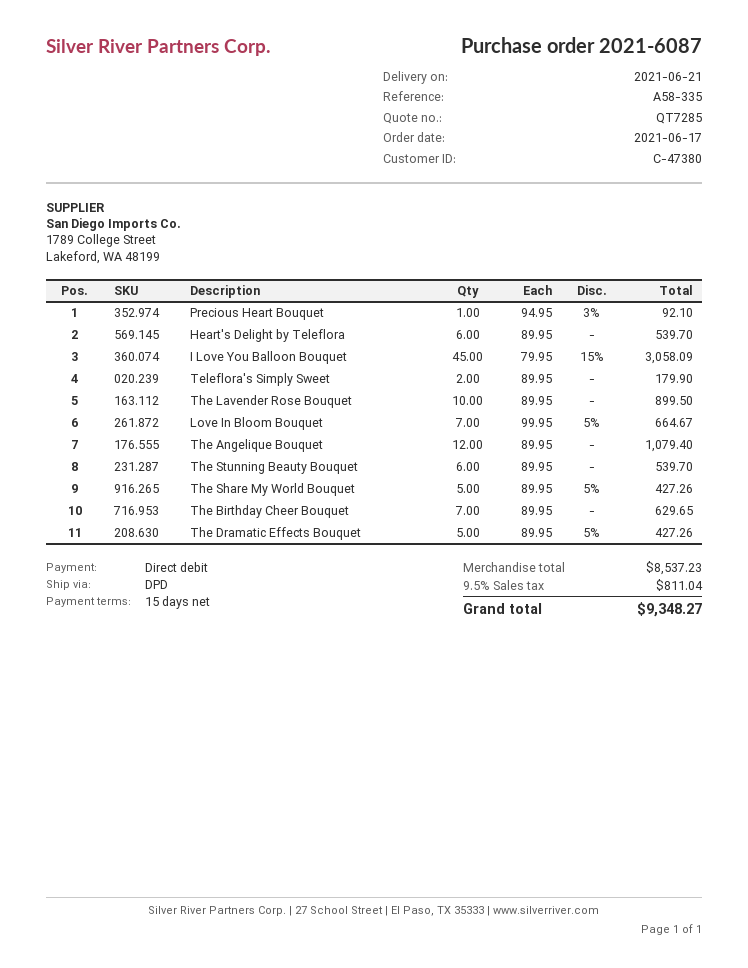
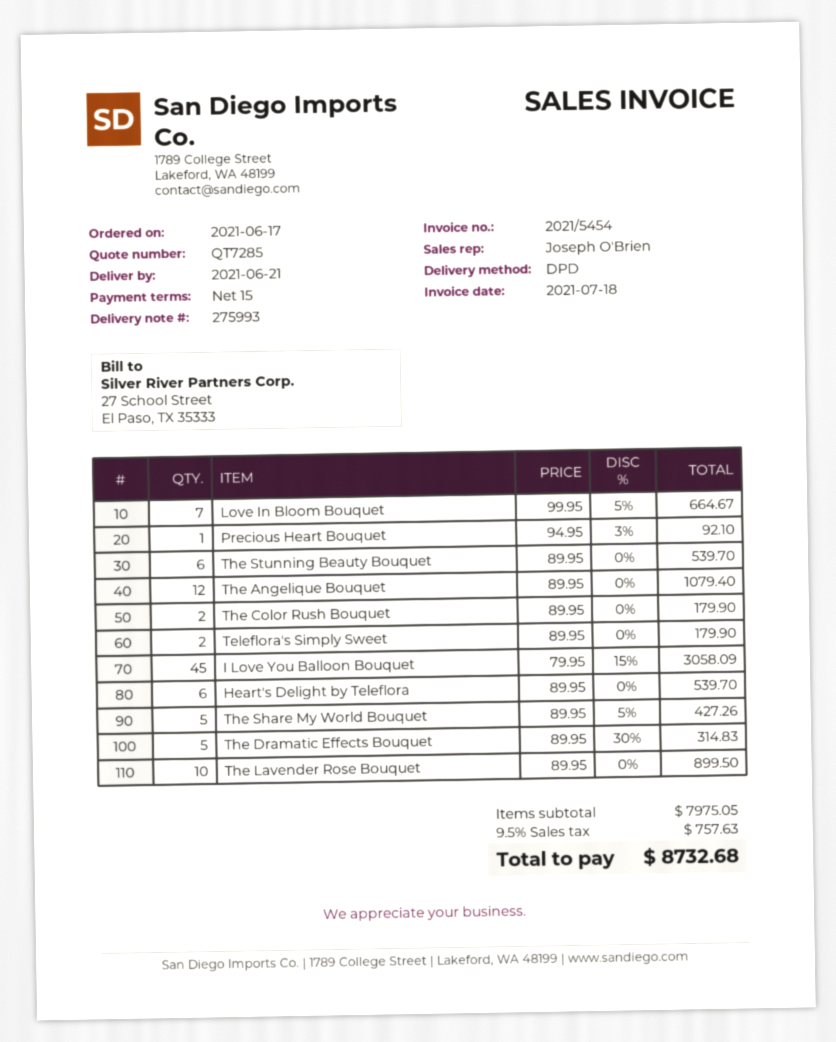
The Birthday Cheer Bouquet: 7 x 89.95 = 629.65 -> none
The Dramatic Effects Bouquet: 5 x 89.95 - 5% = 427.26 -> 5 x 89.95 - 30% = 314.83
The Color Rush Bouquet: none -> 2 x 89.95 = 179.90
subtotal: 8537.23 -> 7975.05
tax: 9.5% = 811.04 -> 9.5% = 757.63
total: 9348.27 -> 8732.68

